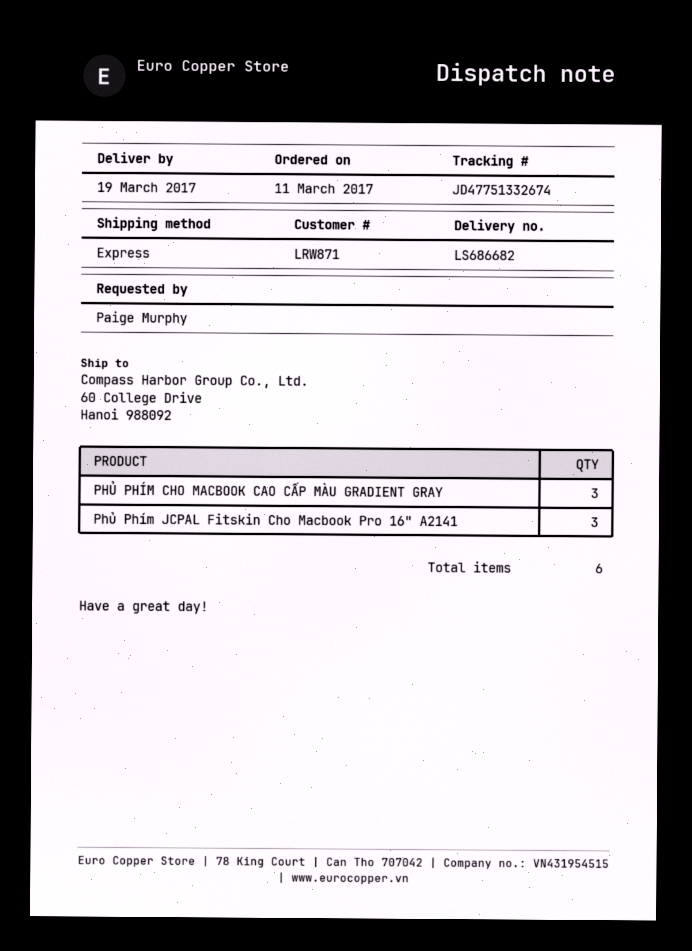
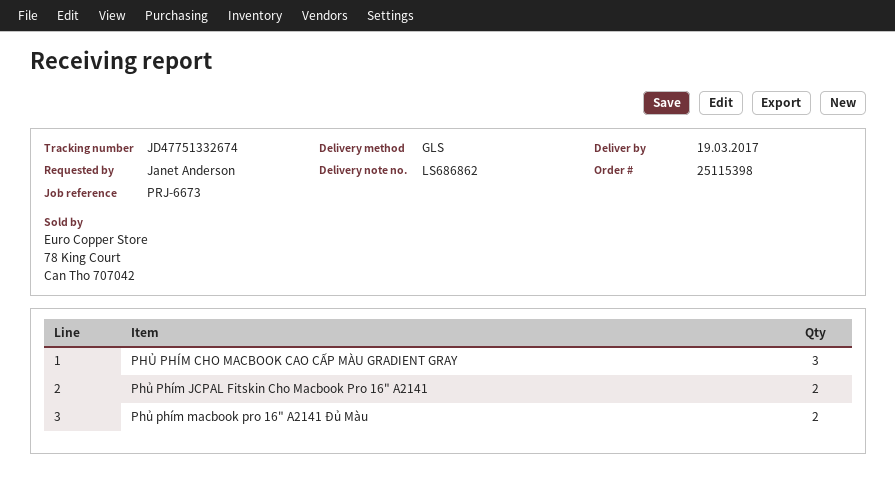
delivery note number: LS686682 -> LS686862
ordered by: Paige Murphy -> Janet Anderson
shipping method: express -> GLS
Phủ Phím JCPAL Fitskin Cho Macbook Pro 16" A2141: 3 -> 2
Phủ phím macbook pro 16" A2141 Đủ Màu: none -> 2

